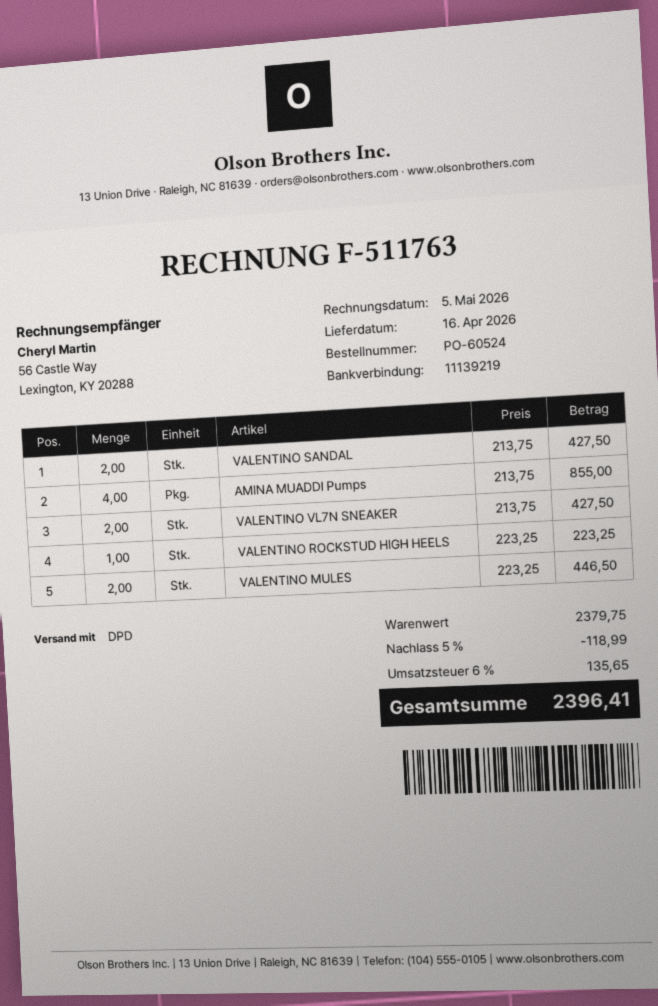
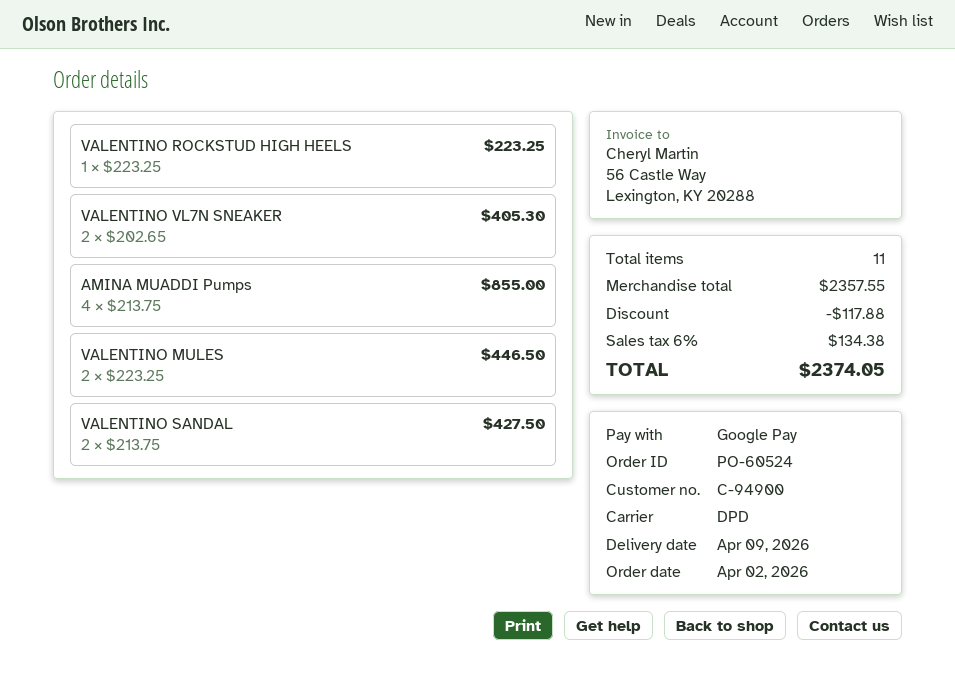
delivery date: 2026-04-16 -> 2026-04-09
VALENTINO VL7N SNEAKER: 2 x 213.75 = 427.50 -> 2 x 202.65 = 405.30
subtotal: 2379.75 -> 2357.55
discount: 118.99 -> 117.88
tax: 6% = 135.65 -> 6% = 134.38
total: 2396.41 -> 2374.05

